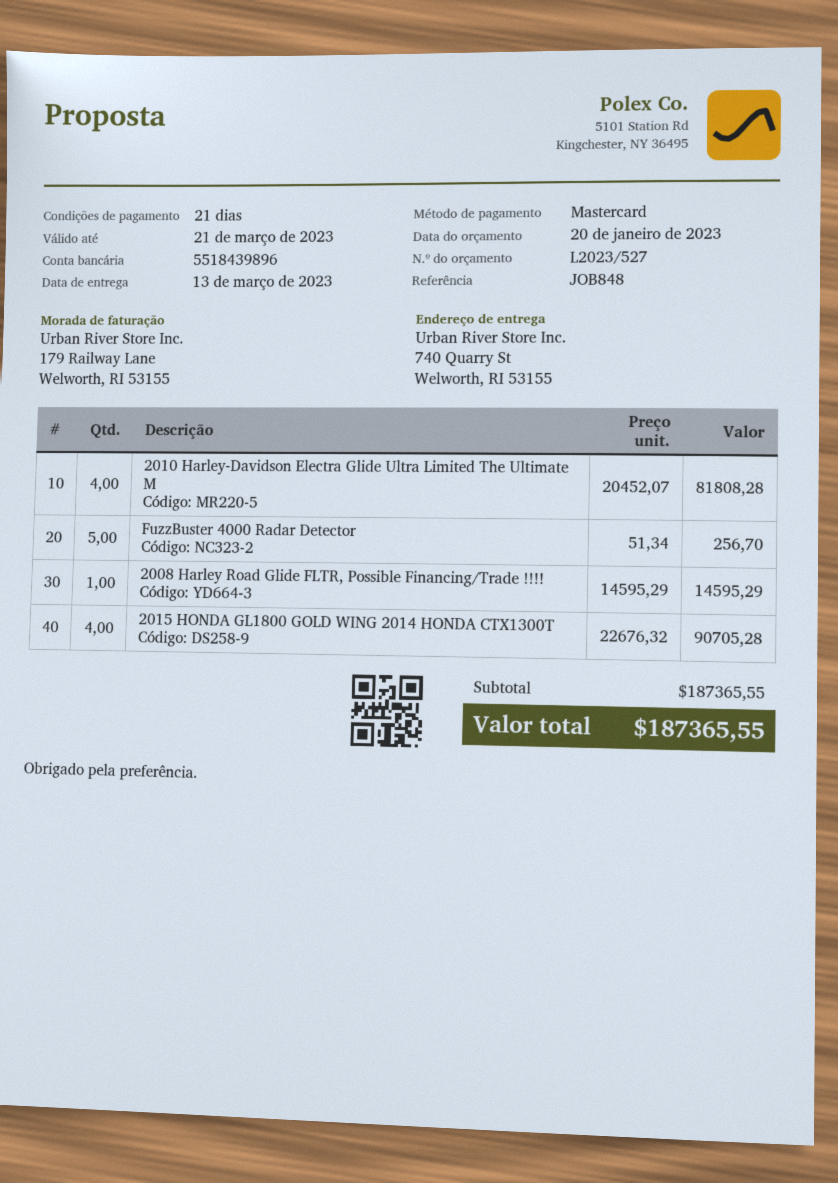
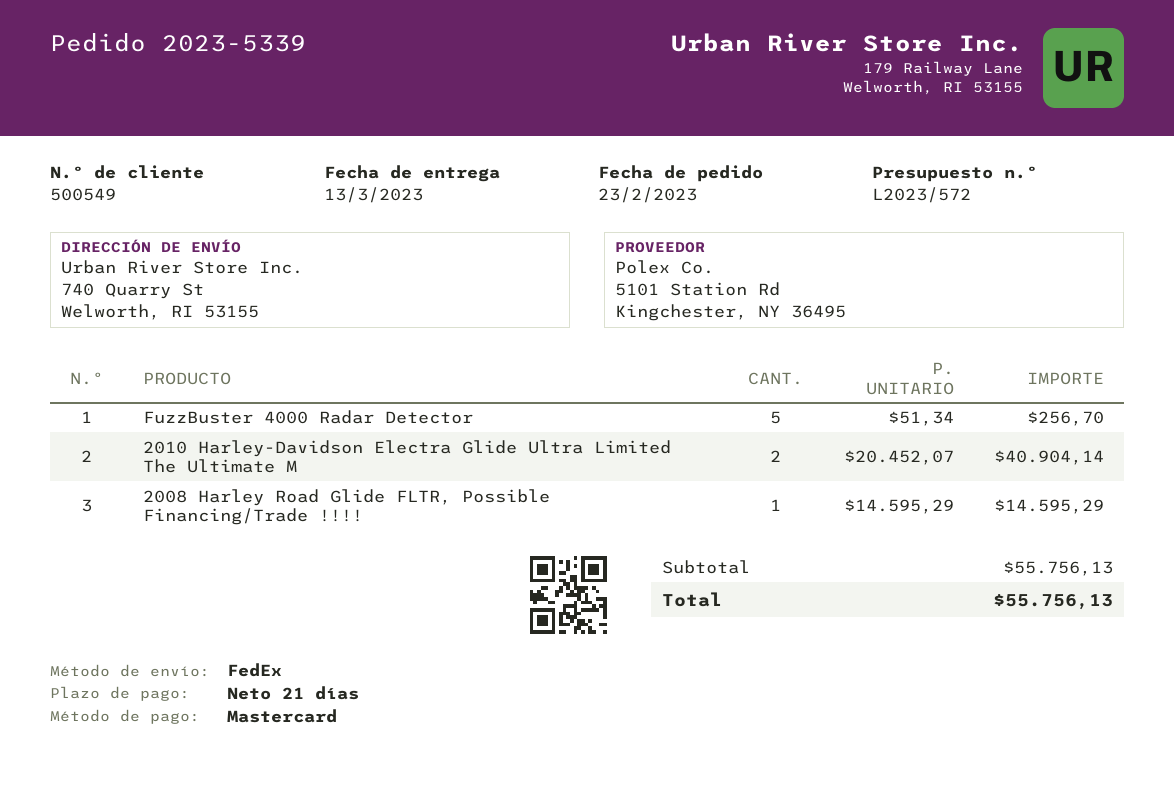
quote number: L2023/527 -> L2023/572
2010 Harley-Davidson Electra Glide Ultra Limited The Ultimate M: 4 x 20452.07 = 81808.28 -> 2 x 20452.07 = 40904.14
2015 HONDA GL1800 GOLD WING 2014 HONDA CTX1300T: 4 x 22676.32 = 90705.28 -> none
subtotal: 187365.55 -> 55756.13
total: 187365.55 -> 55756.13

